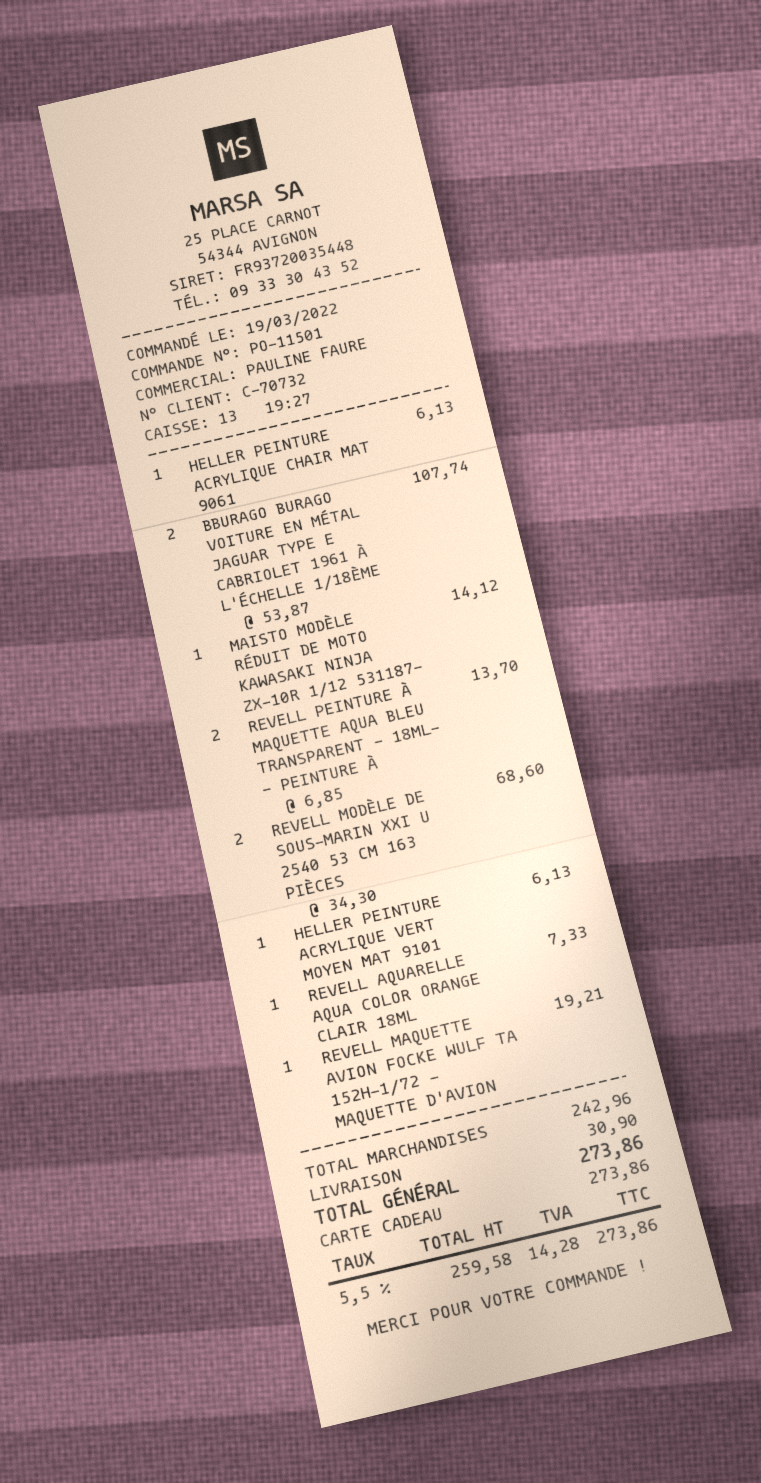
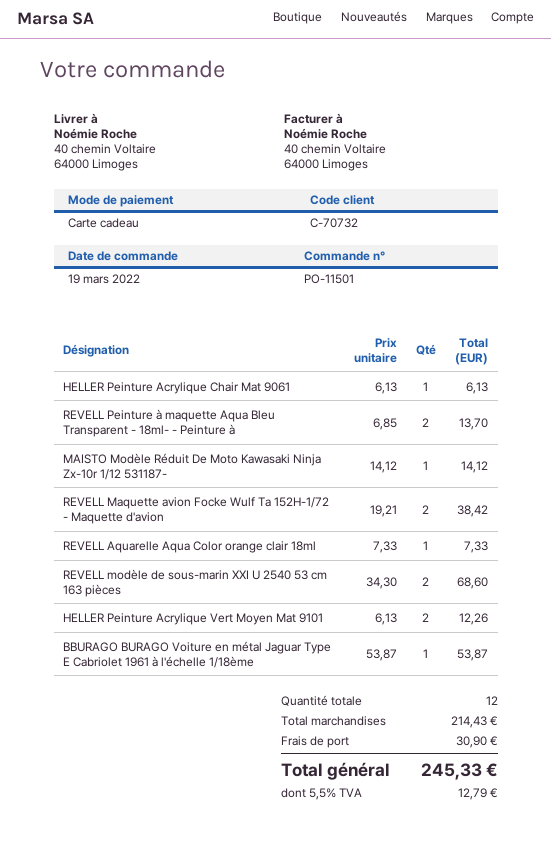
BBURAGO BURAGO VOITURE EN MÉTAL JAGUAR TYPE E CABRIOLET 1961 À L'ÉCHELLE 1/18ÈME: 2 x 53.87 = 107.74 -> 1 x 53.87 = 53.87
HELLER PEINTURE ACRYLIQUE VERT MOYEN MAT 9101: 1 x 6.13 = 6.13 -> 2 x 6.13 = 12.26
REVELL MAQUETTE AVION FOCKE WULF TA 152H-1/72 - MAQUETTE D'AVION: 1 x 19.21 = 19.21 -> 2 x 19.21 = 38.42
subtotal: 242.96 -> 214.43
tax: 5.5% = 14.28 -> 5.5% = 12.79
total: 273.86 -> 245.33

